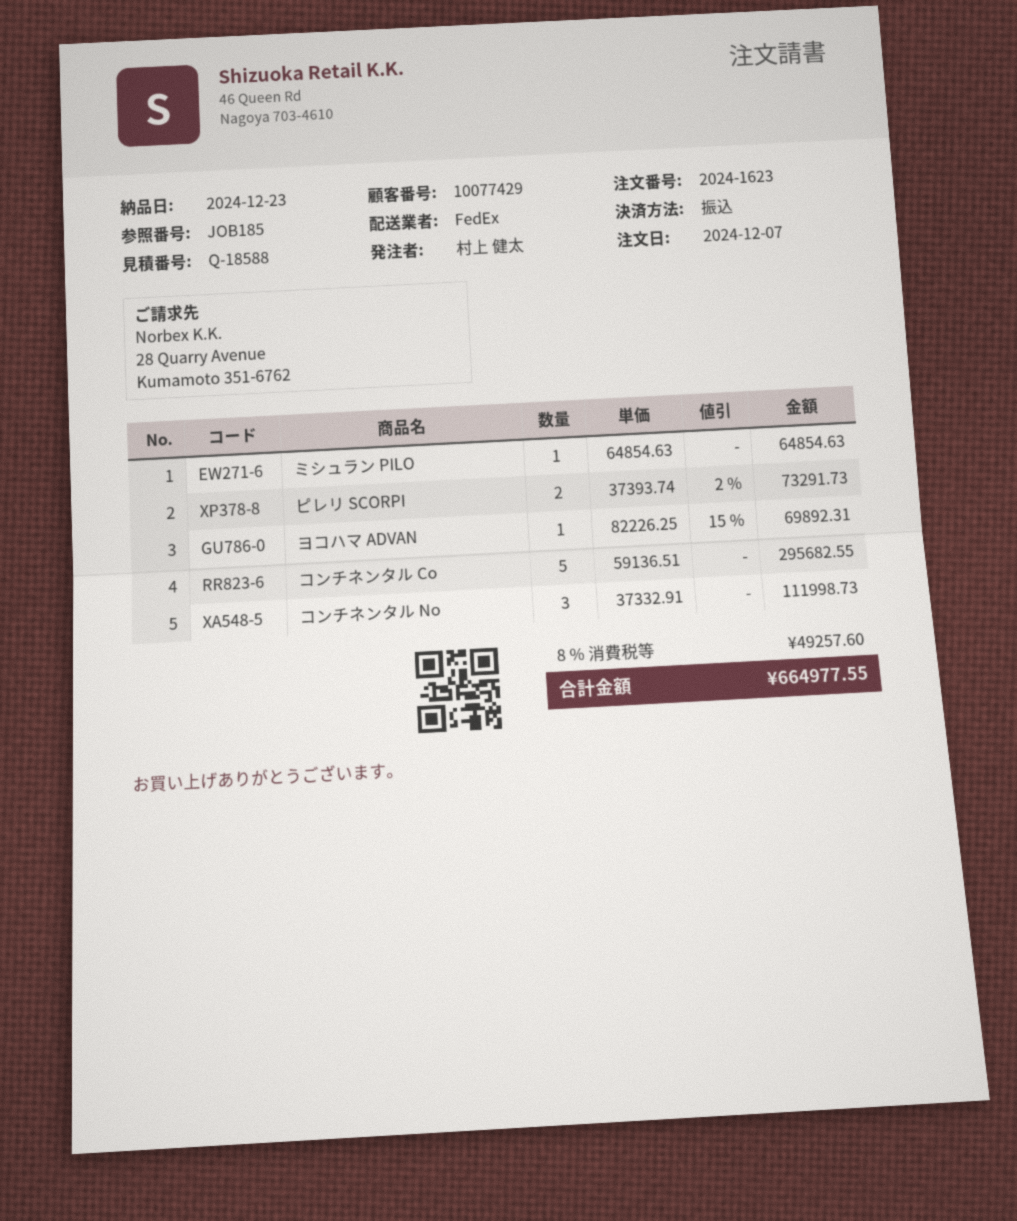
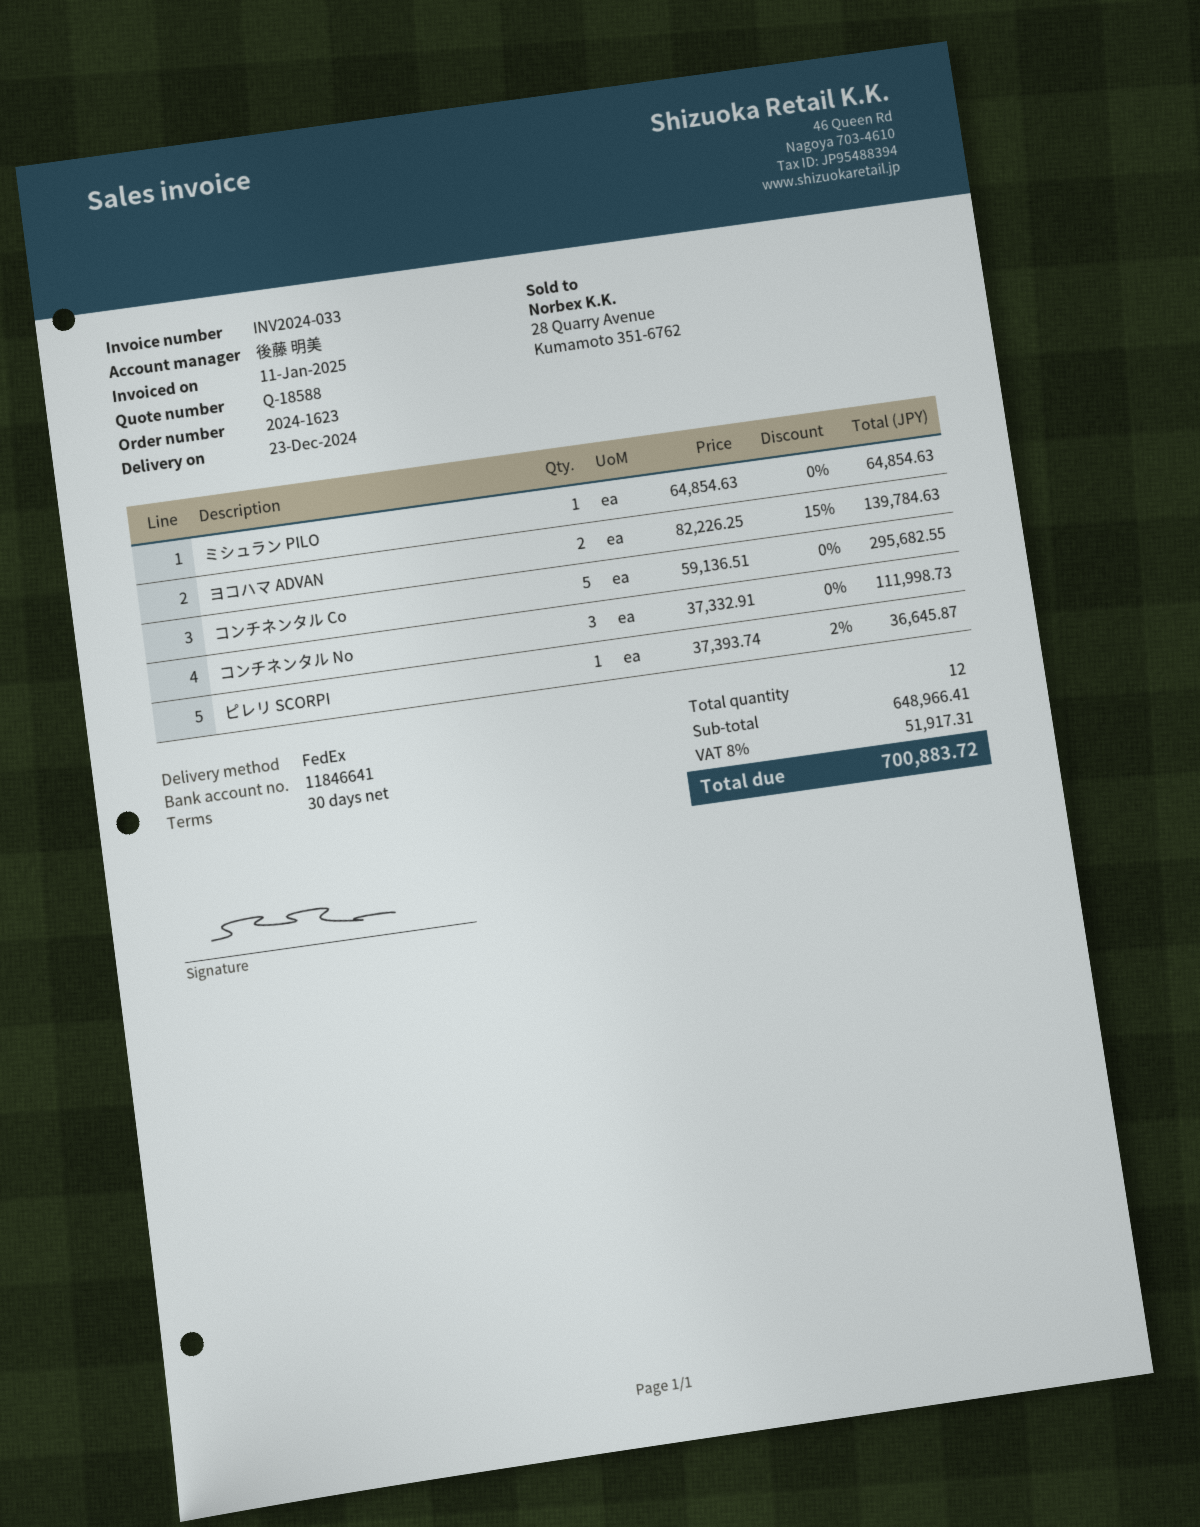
ピレリ SCORPI: 2 x 37393.74 - 2% = 73291.73 -> 1 x 37393.74 - 2% = 36645.87
ヨコハマ ADVAN: 1 x 82226.25 - 15% = 69892.31 -> 2 x 82226.25 - 15% = 139784.63
tax: 8% = 49257.60 -> 8% = 51917.31
total: 664977.55 -> 700883.72

